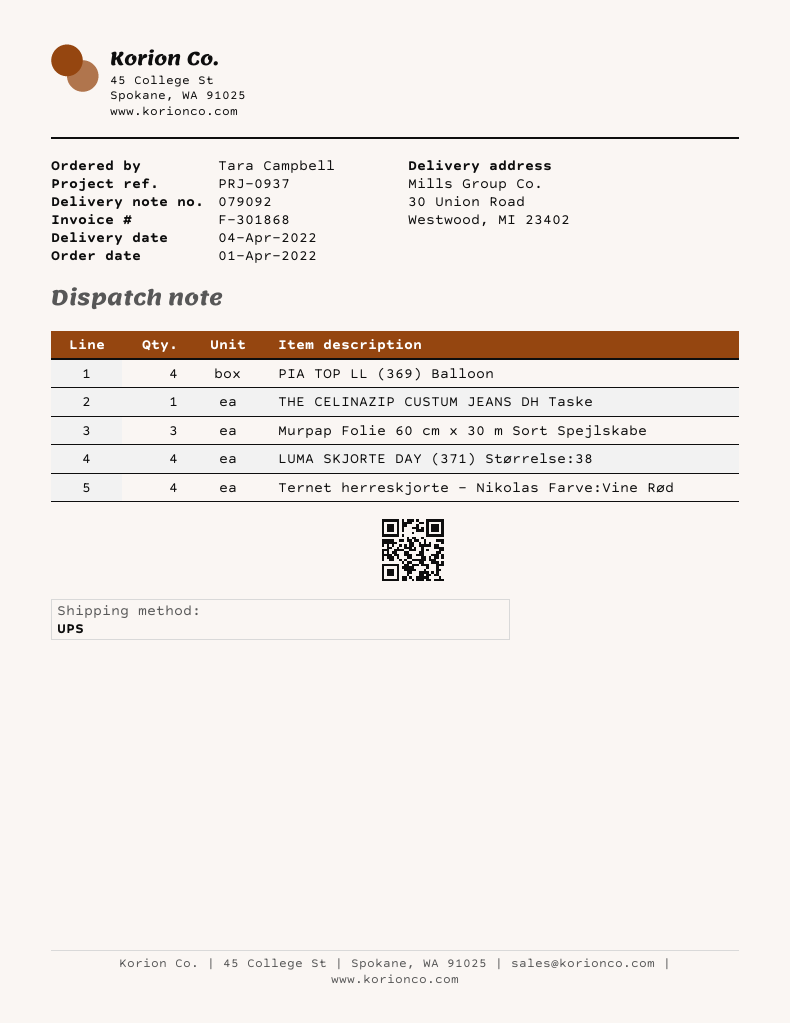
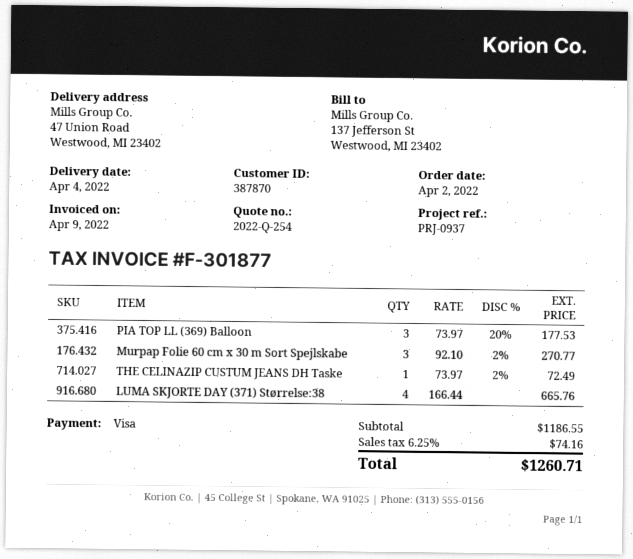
order date: 2022-04-01 -> 2022-04-02
invoice number: F-301868 -> F-301877
ship to: 30 Union Road, Westwood, MI 23402 -> 47 Union Road, Westwood, MI 23402
PIA TOP LL (369) Balloon: 4 -> 3
Ternet herreskjorte - Nikolas Farve:Vine Rød: 4 -> none

